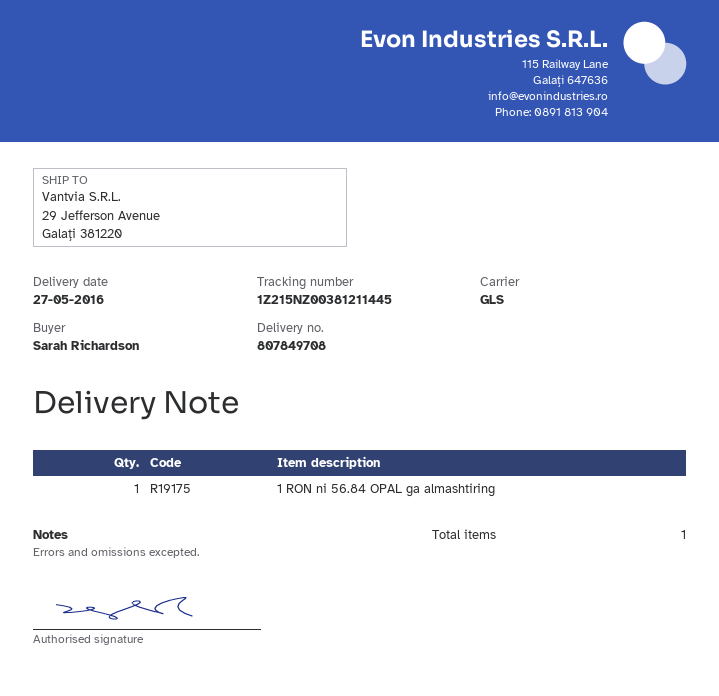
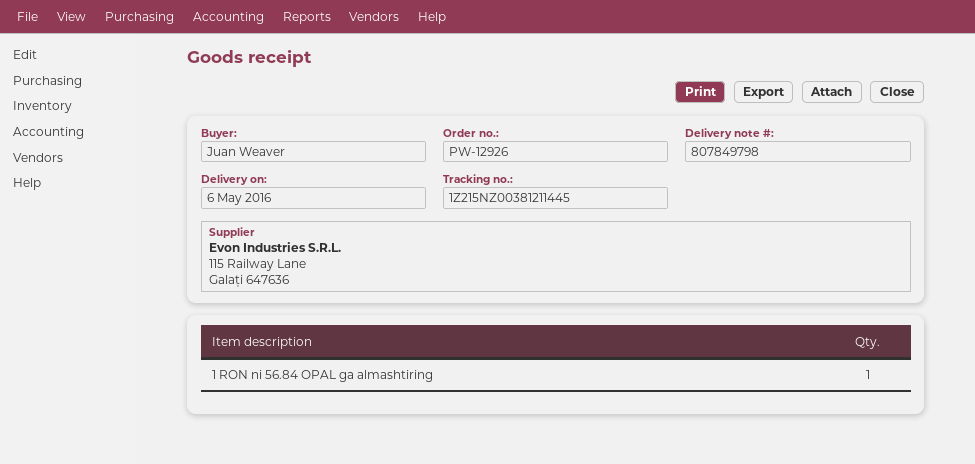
delivery note number: 807849708 -> 807849798
delivery date: 2016-05-27 -> 2016-05-06
ordered by: Sarah Richardson -> Juan Weaver

